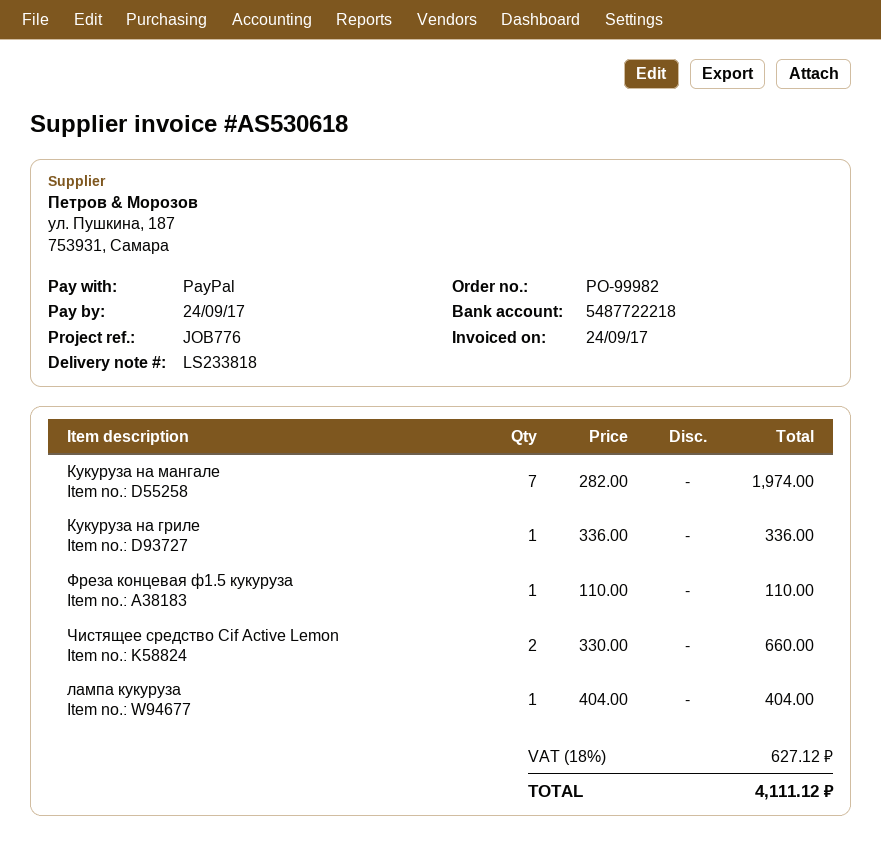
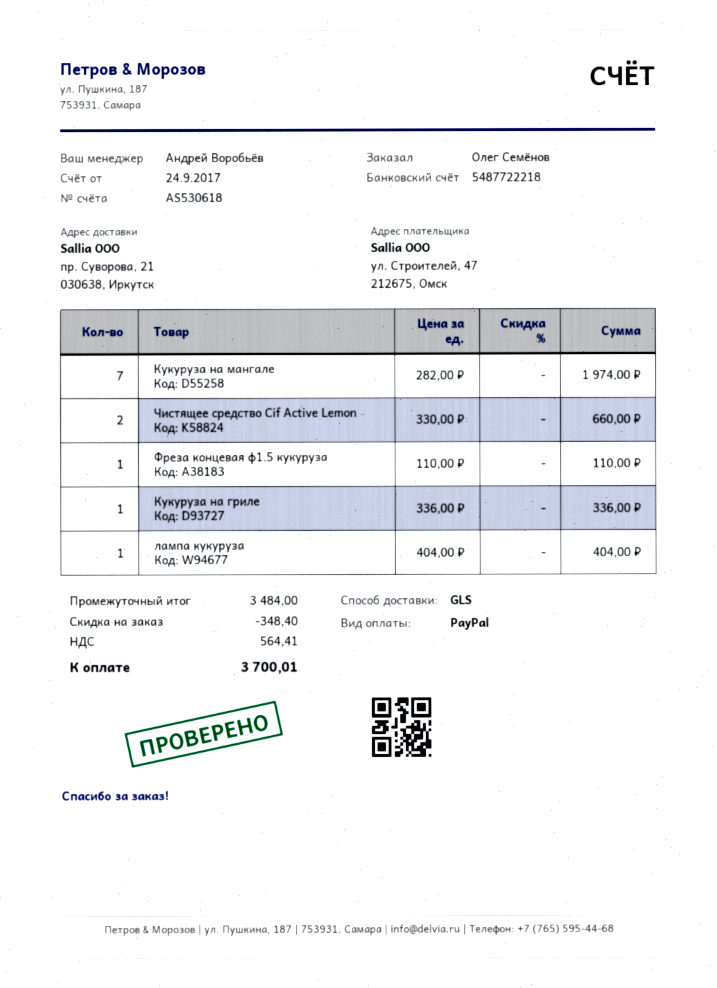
discount: none -> 348.40
tax: 627.12 -> 564.41
total: 4111.12 -> 3700.01

